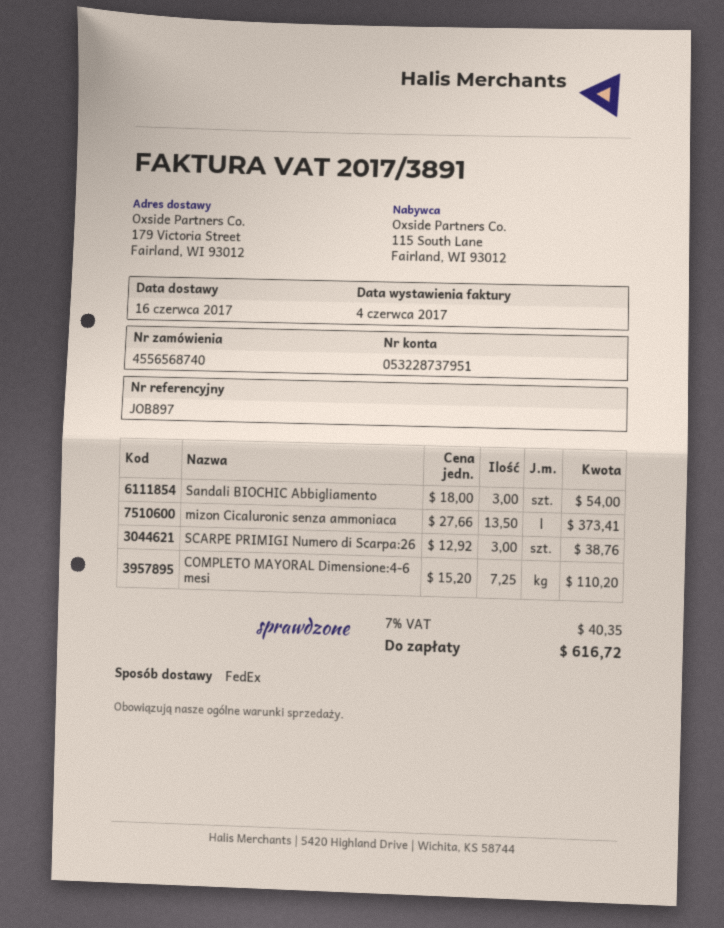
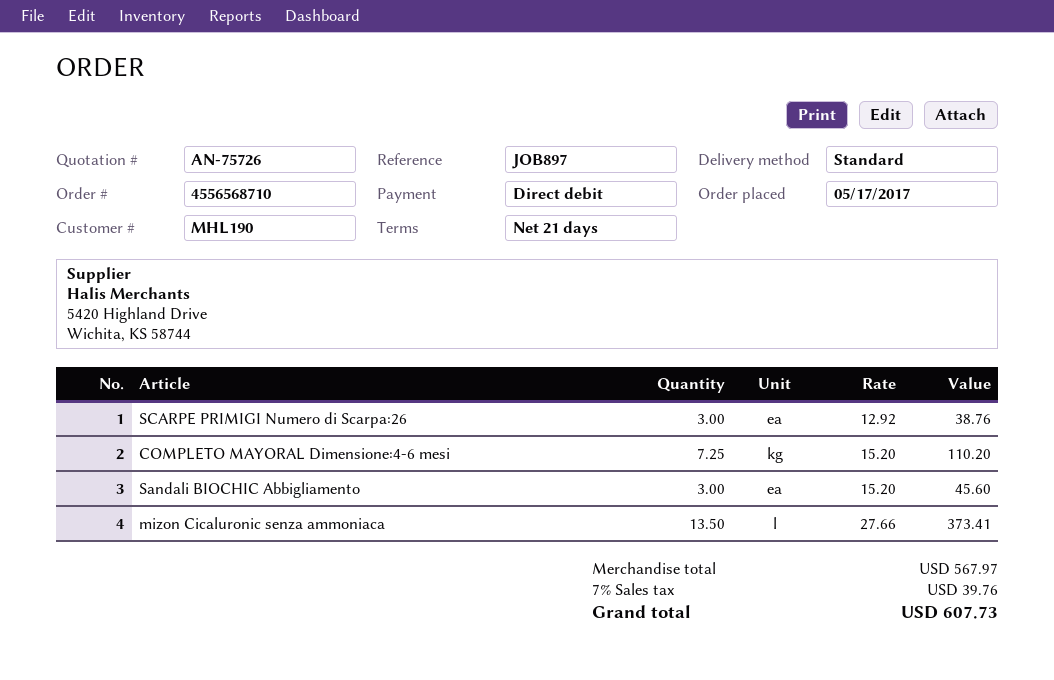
order number: 4556568740 -> 4556568710
shipping method: FedEx -> standard
Sandali BIOCHIC Abbigliamento: 3 x 18.00 = 54.00 -> 3 x 15.20 = 45.60
tax: 7% = 40.35 -> 7% = 39.76
total: 616.72 -> 607.73

